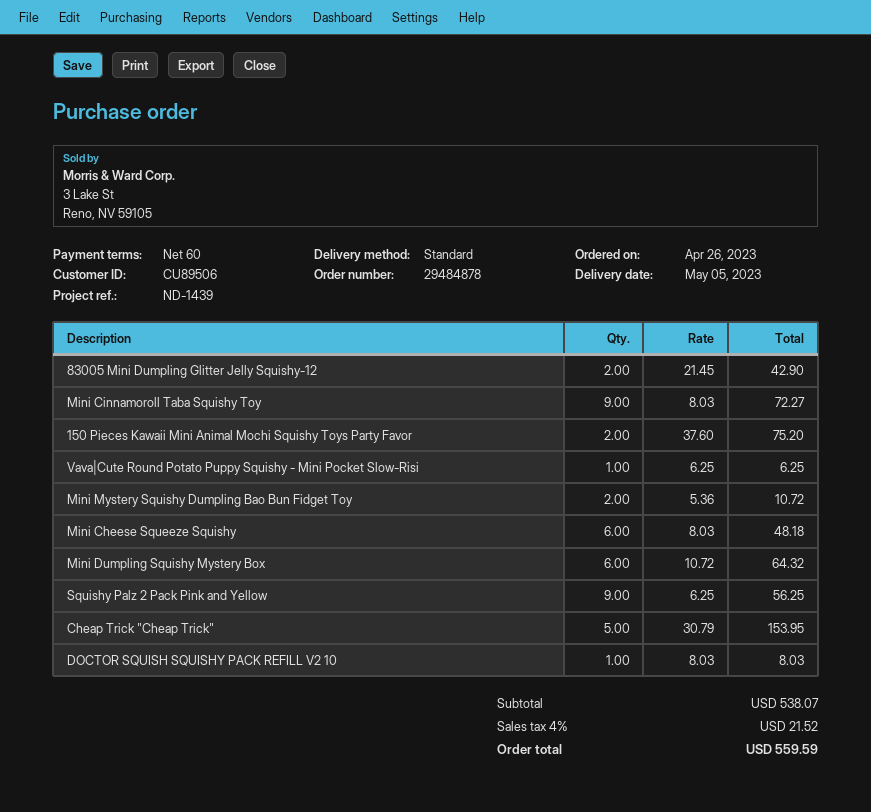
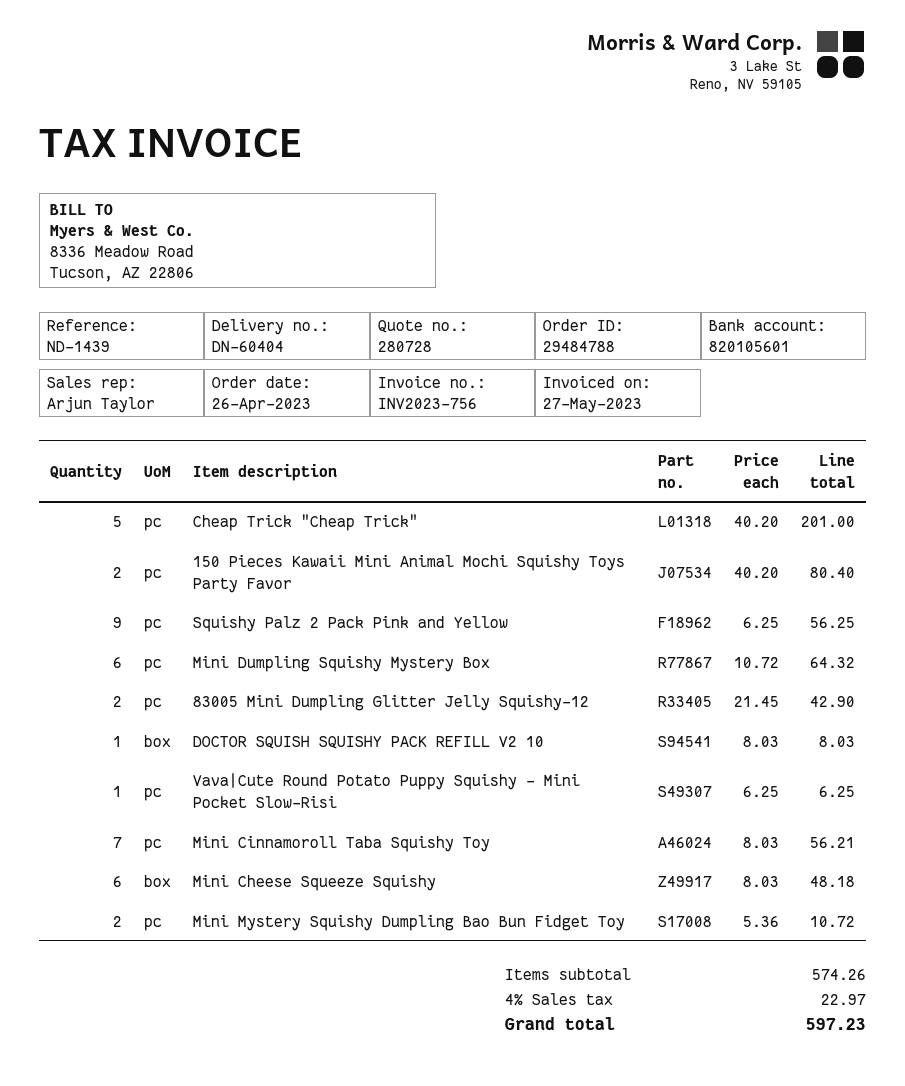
order number: 29484878 -> 29484788
Mini Cinnamoroll Taba Squishy Toy: 9 x 8.03 = 72.27 -> 7 x 8.03 = 56.21
150 Pieces Kawaii Mini Animal Mochi Squishy Toys Party Favor: 2 x 37.60 = 75.20 -> 2 x 40.20 = 80.40
Cheap Trick "Cheap Trick": 5 x 30.79 = 153.95 -> 5 x 40.20 = 201.00
subtotal: 538.07 -> 574.26
tax: 4% = 21.52 -> 4% = 22.97
total: 559.59 -> 597.23

